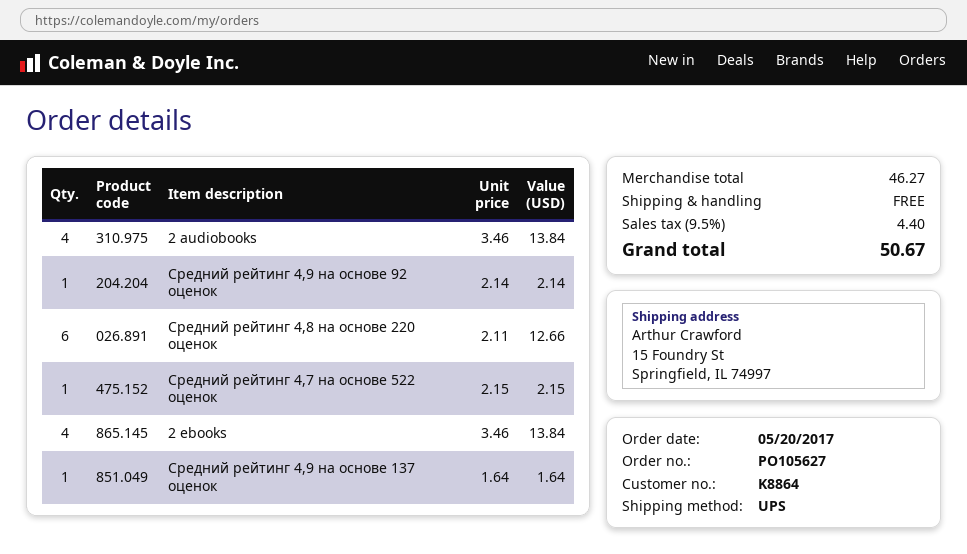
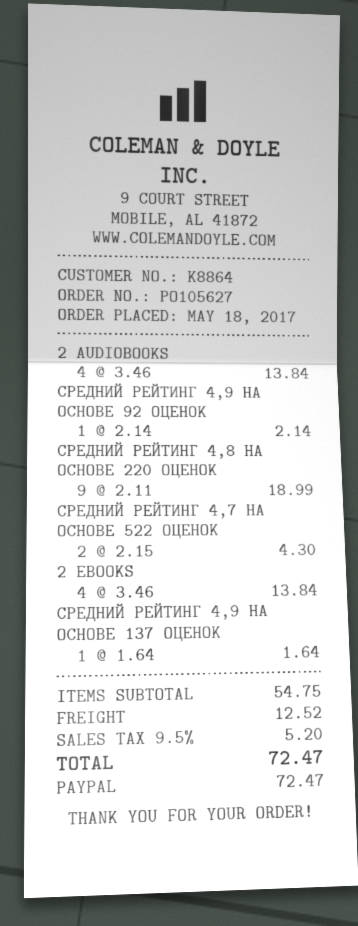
order date: 2017-05-20 -> 2017-05-18
Средний рейтинг 4,8 на основе 220 оценок: 6 x 2.11 = 12.66 -> 9 x 2.11 = 18.99
Средний рейтинг 4,7 на основе 522 оценок: 1 x 2.15 = 2.15 -> 2 x 2.15 = 4.30
subtotal: 46.27 -> 54.75
shipping: 0.00 -> 12.52
tax: 9.5% = 4.40 -> 9.5% = 5.20
total: 50.67 -> 72.47

